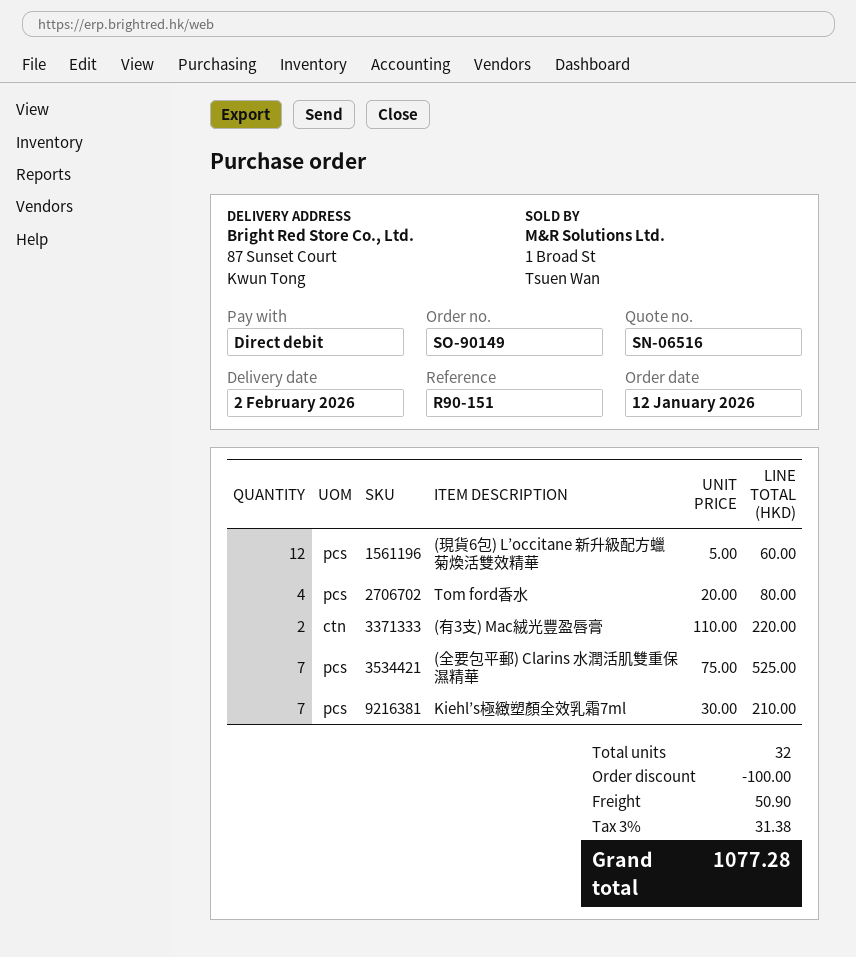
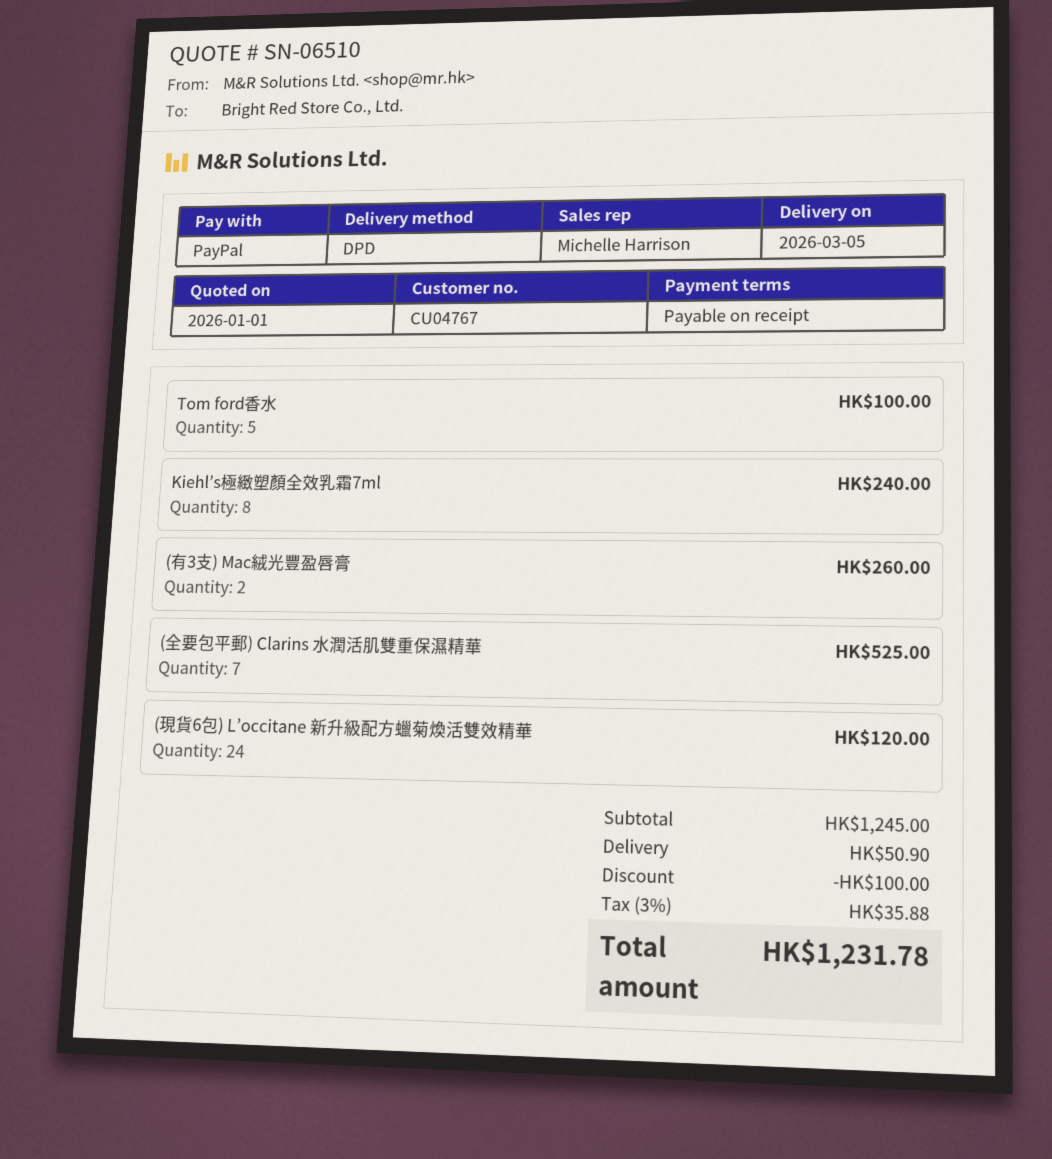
quote number: SN-06516 -> SN-06510
delivery date: 2026-02-02 -> 2026-03-05
payment method: direct debit -> PayPal
(現貨6包) L’occitane 新升級配方蠟菊煥活雙效精華: 12 for 60.00 -> 24 for 120.00
Tom ford香水: 4 for 80.00 -> 5 for 100.00
(有3支) Mac絨光豐盈唇膏: 2 for 220.00 -> 2 for 260.00
Kiehl’s極緻塑顏全效乳霜7ml: 7 for 210.00 -> 8 for 240.00
tax: 3% = 31.38 -> 3% = 35.88
total: 1077.28 -> 1231.78

